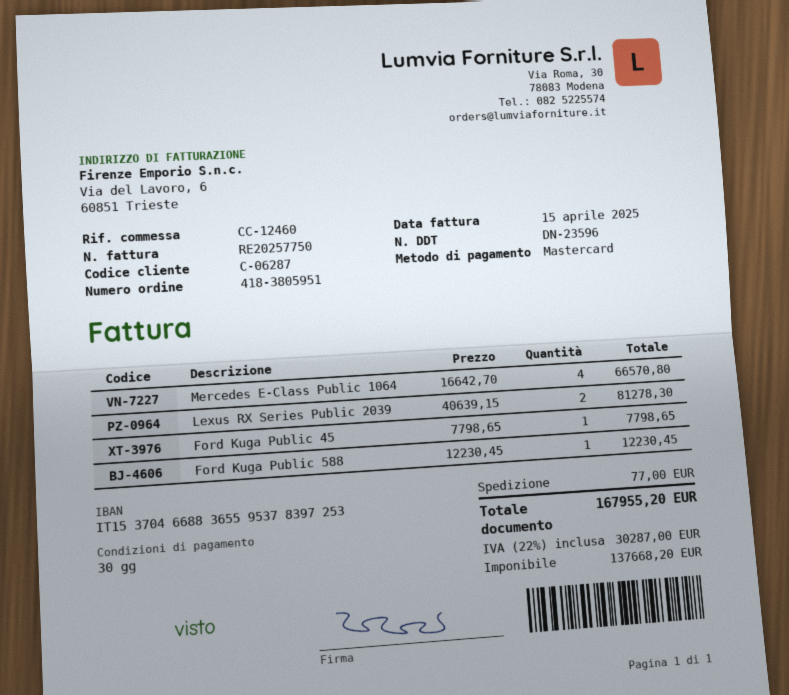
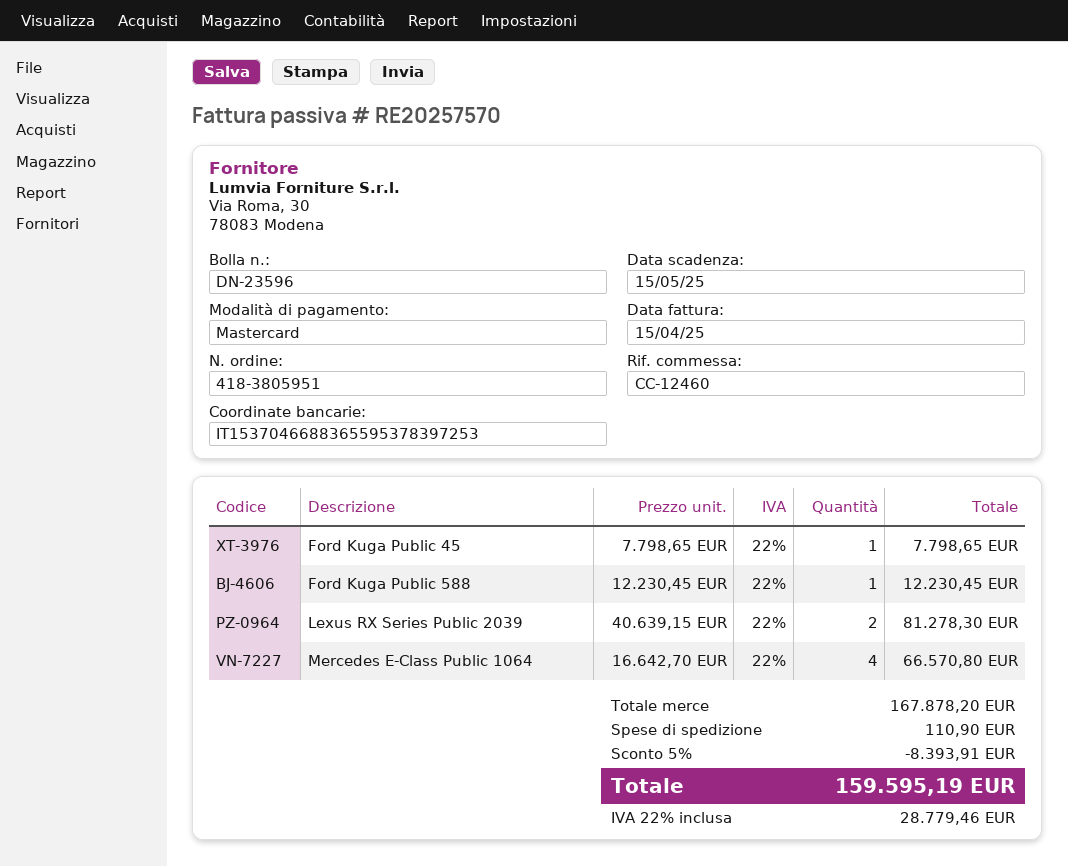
invoice number: RE20257750 -> RE20257570
discount: none -> 5% = 8393.91
shipping: 77.00 -> 110.90
tax: 22% = 30287.00 -> 22% = 28779.46
total: 167955.20 -> 159595.19

